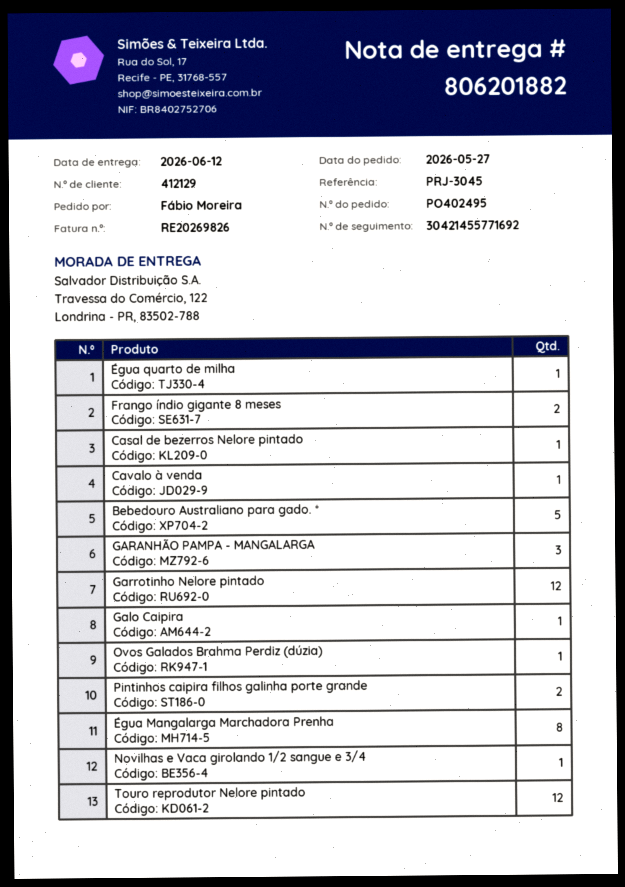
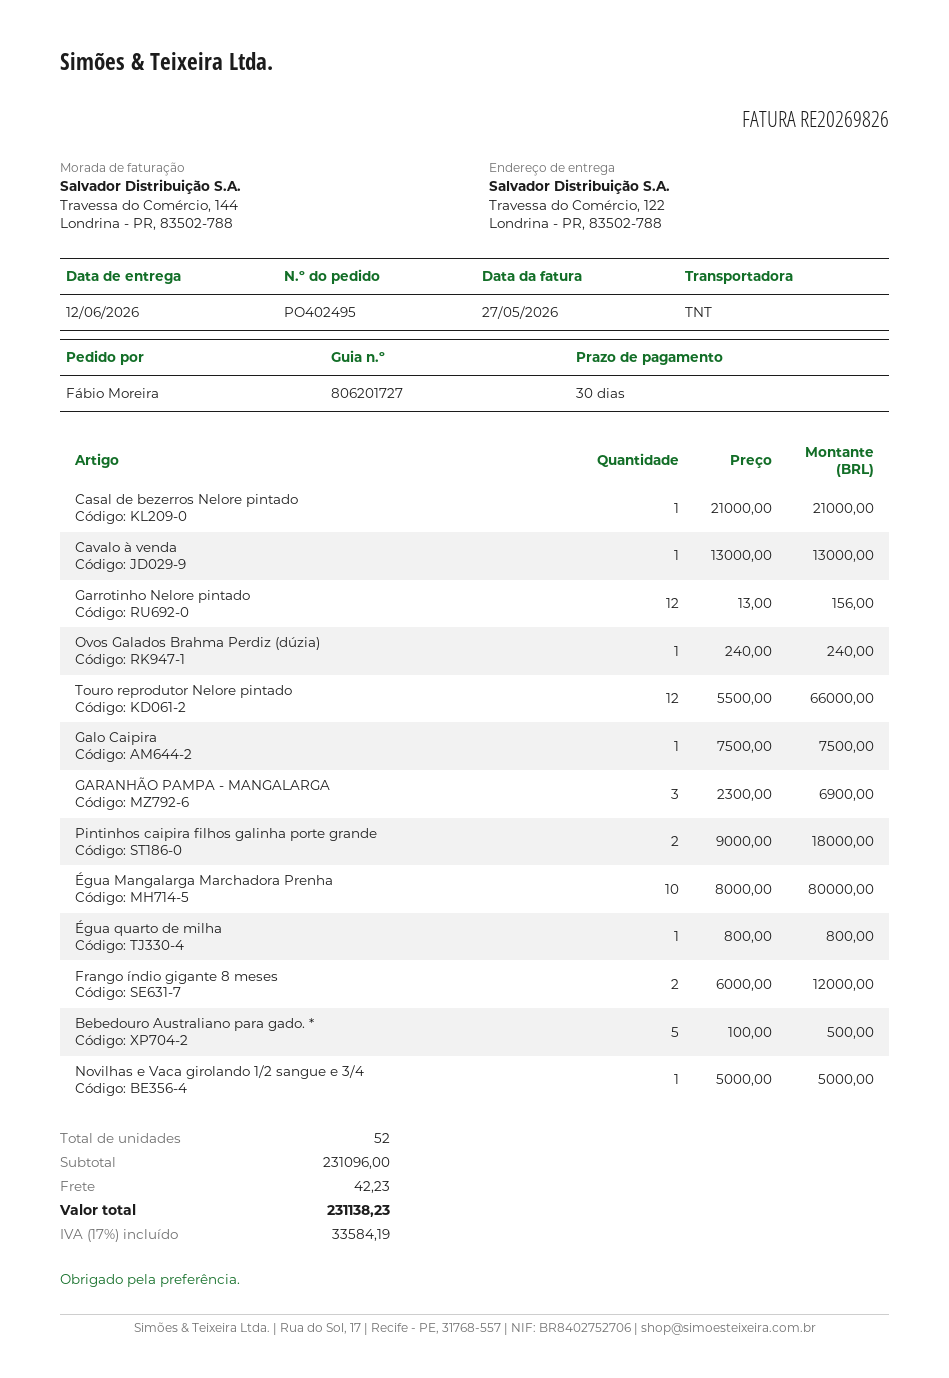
delivery note number: 806201882 -> 806201727
Égua Mangalarga Marchadora Prenha: 8 -> 10

